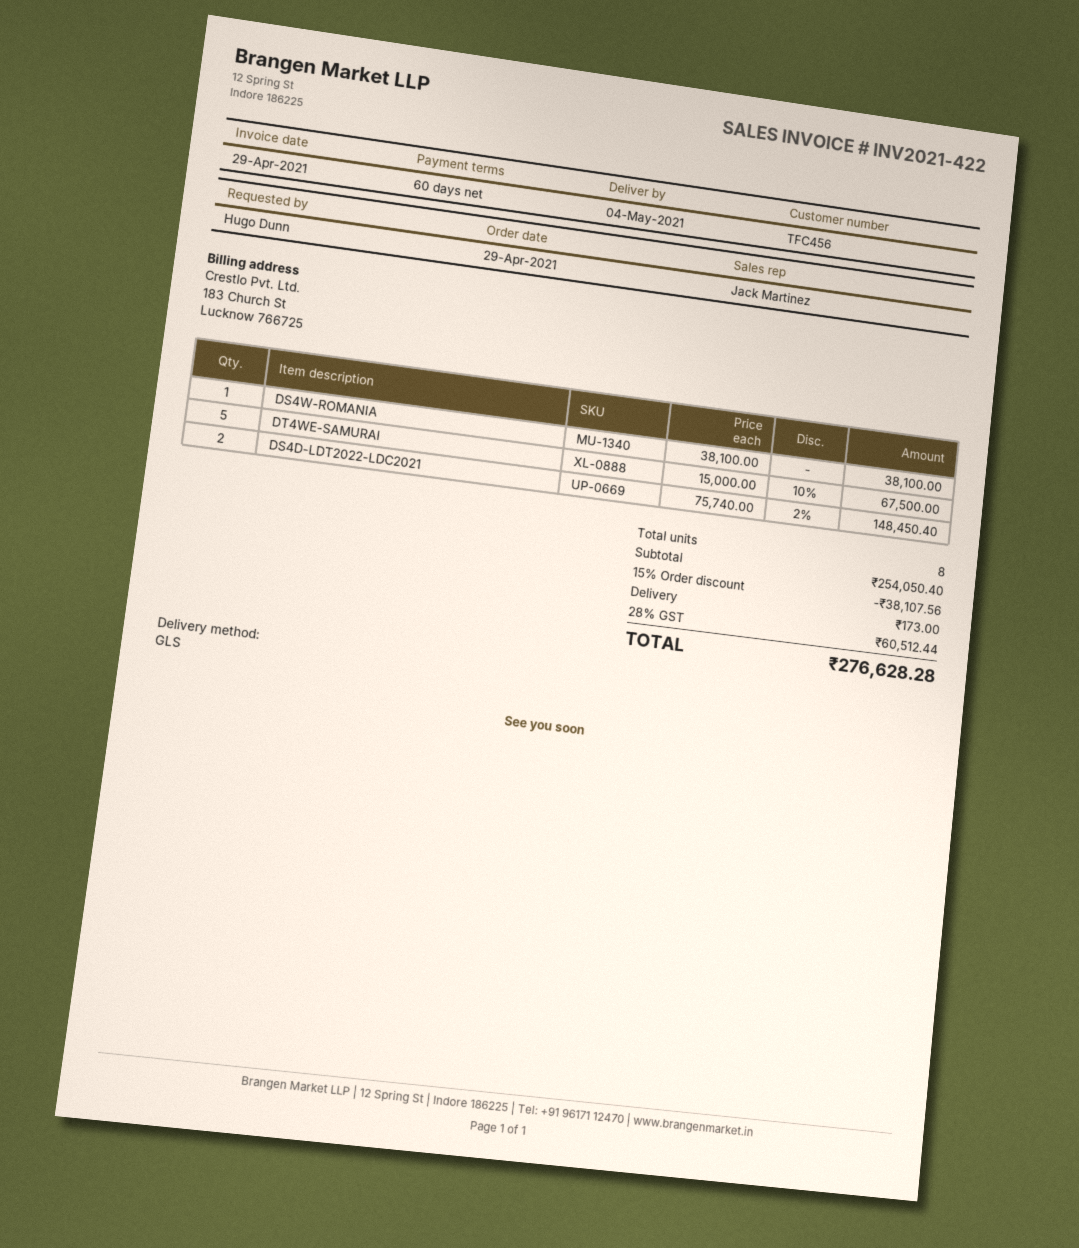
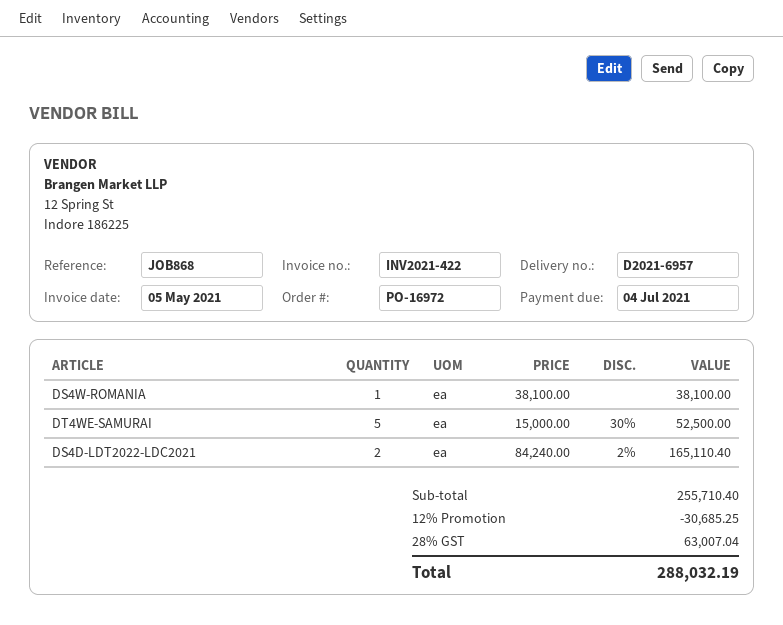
invoice date: 2021-04-29 -> 2021-05-05
DT4WE-SAMURAI: 5 x 15000.00 - 10% = 67500.00 -> 5 x 15000.00 - 30% = 52500.00
DS4D-LDT2022-LDC2021: 2 x 75740.00 - 2% = 148450.40 -> 2 x 84240.00 - 2% = 165110.40
subtotal: 254050.40 -> 255710.40
discount: 15% = 38107.56 -> 12% = 30685.25
shipping: 173.00 -> none
tax: 28% = 60512.44 -> 28% = 63007.04
total: 276628.28 -> 288032.19

